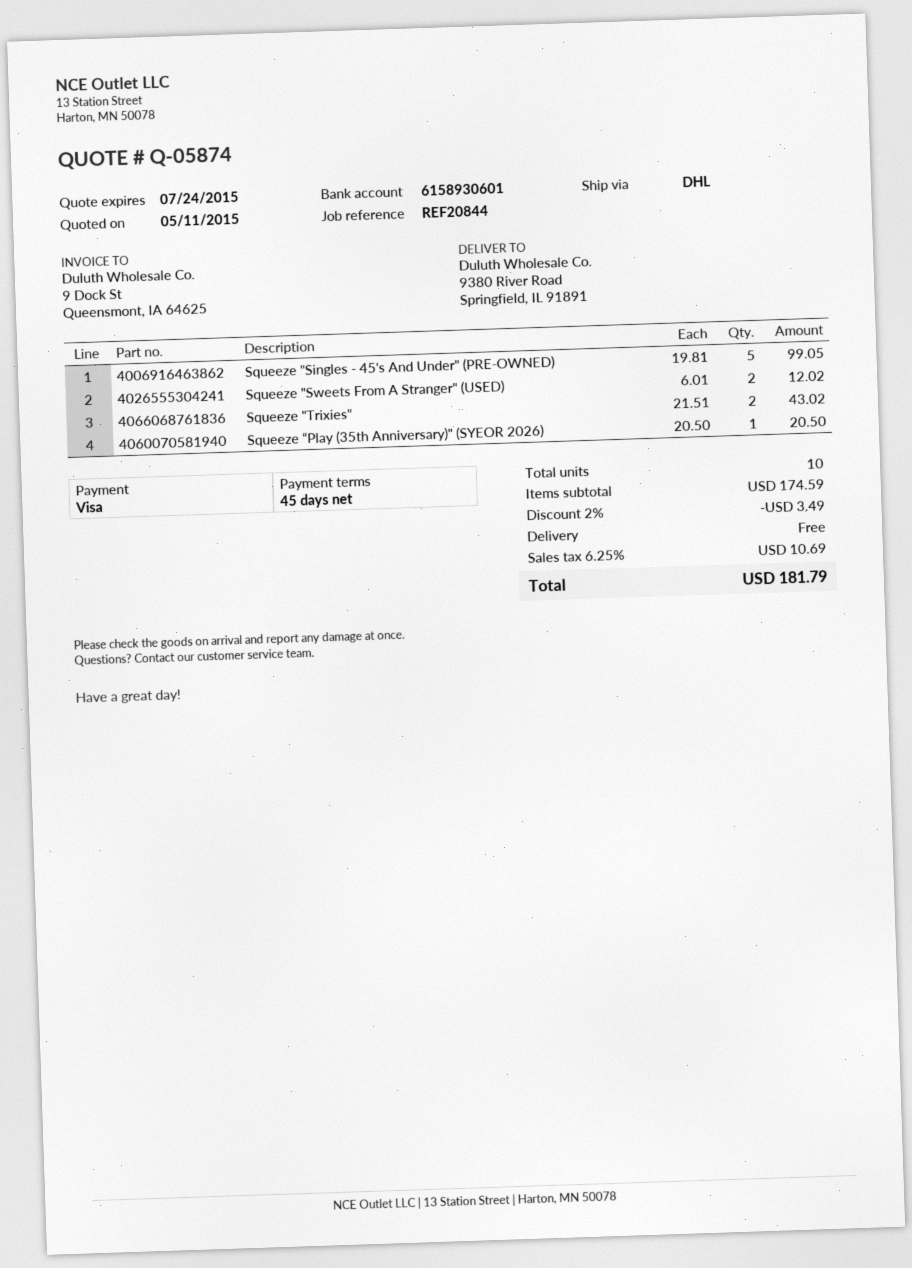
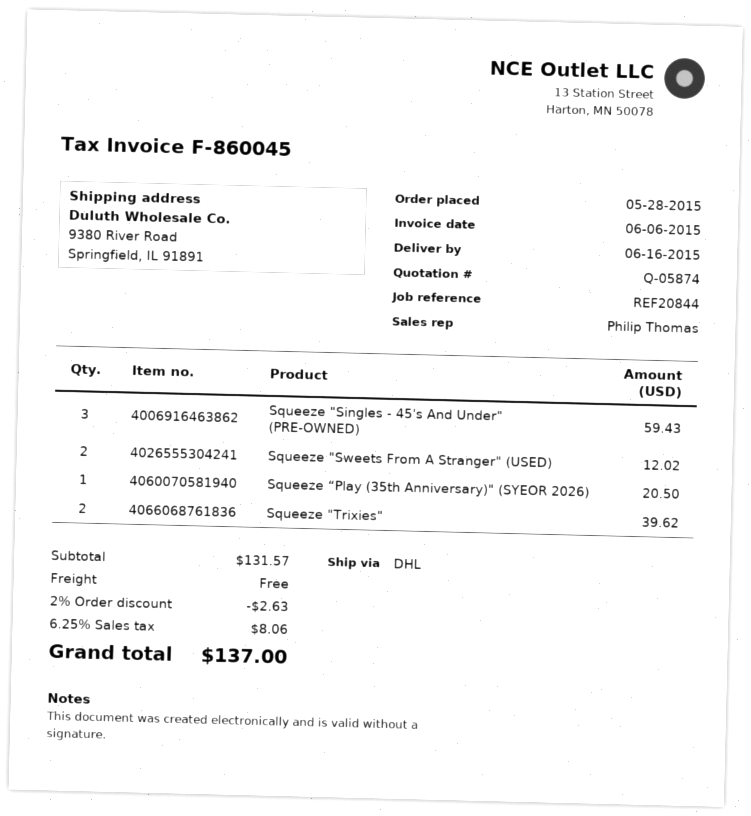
Squeeze "Singles - 45's And Under" (PRE-OWNED): 5 for 99.05 -> 3 for 59.43
Squeeze "Trixies": 2 for 43.02 -> 2 for 39.62
subtotal: 174.59 -> 131.57
discount: 2% = 3.49 -> 2% = 2.63
tax: 6.25% = 10.69 -> 6.25% = 8.06
total: 181.79 -> 137.00

